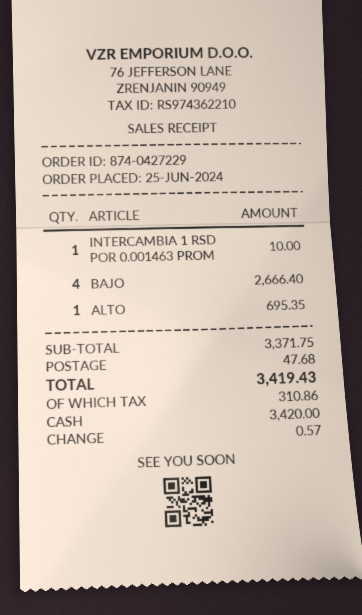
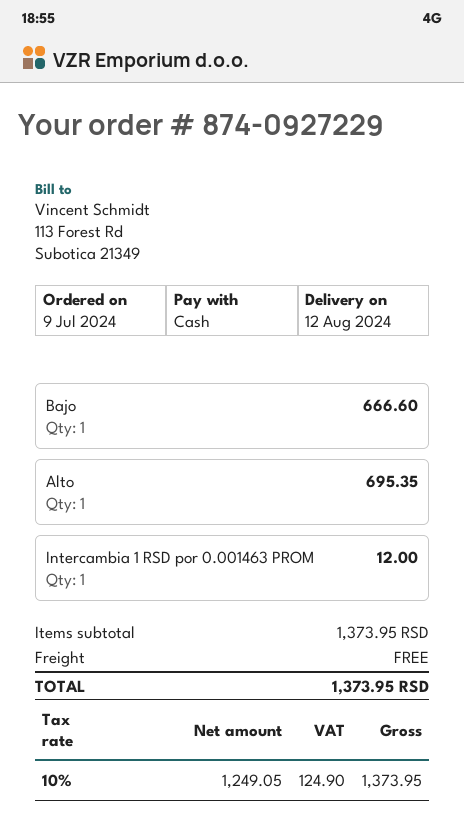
order number: 874-0427229 -> 874-0927229
order date: 2024-06-25 -> 2024-07-09
INTERCAMBIA 1 RSD POR 0.001463 PROM: 1 for 10.00 -> 1 for 12.00
BAJO: 4 for 2666.40 -> 1 for 666.60
subtotal: 3371.75 -> 1373.95
shipping: 47.68 -> 0.00
tax: 310.86 -> 124.90
total: 3419.43 -> 1373.95

